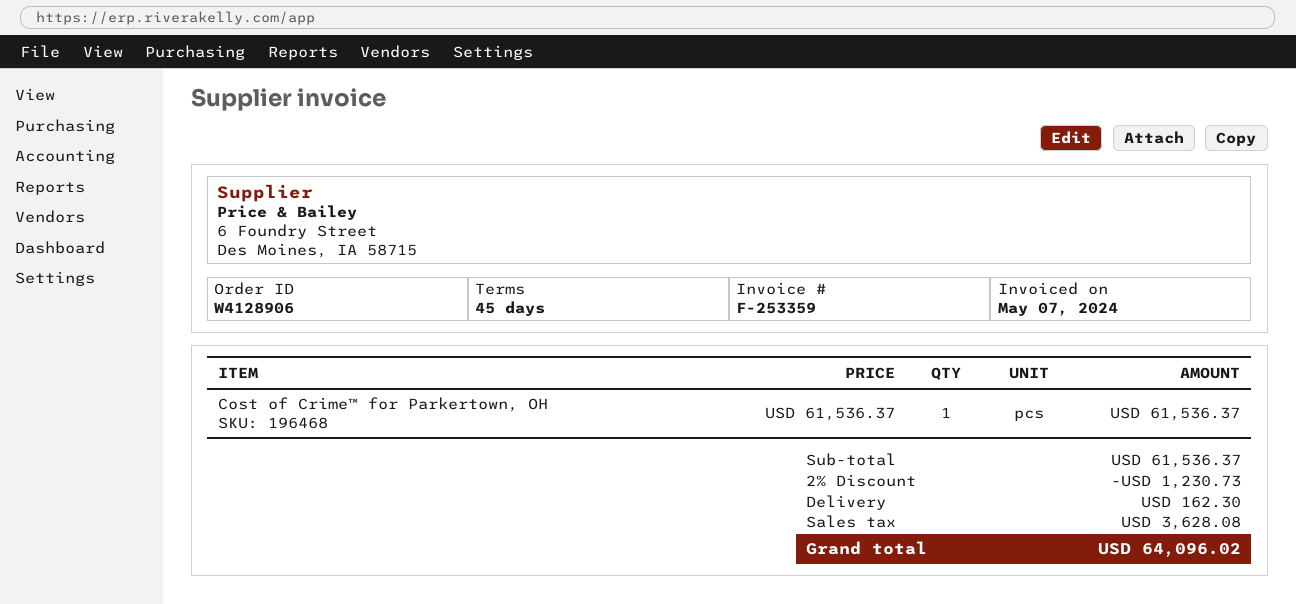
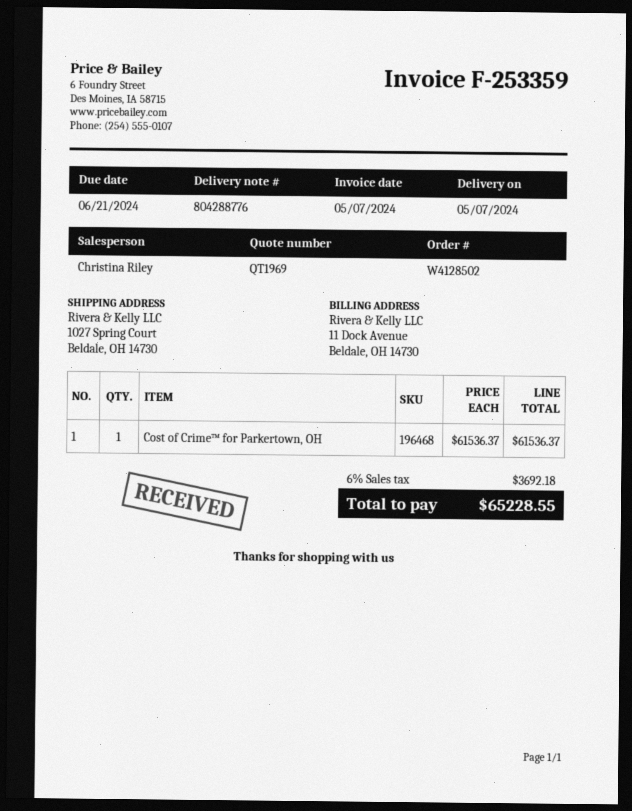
order number: W4128906 -> W4128502
discount: 2% = 1230.73 -> none
shipping: 162.30 -> none
tax: 3628.08 -> 3692.18
total: 64096.02 -> 65228.55

